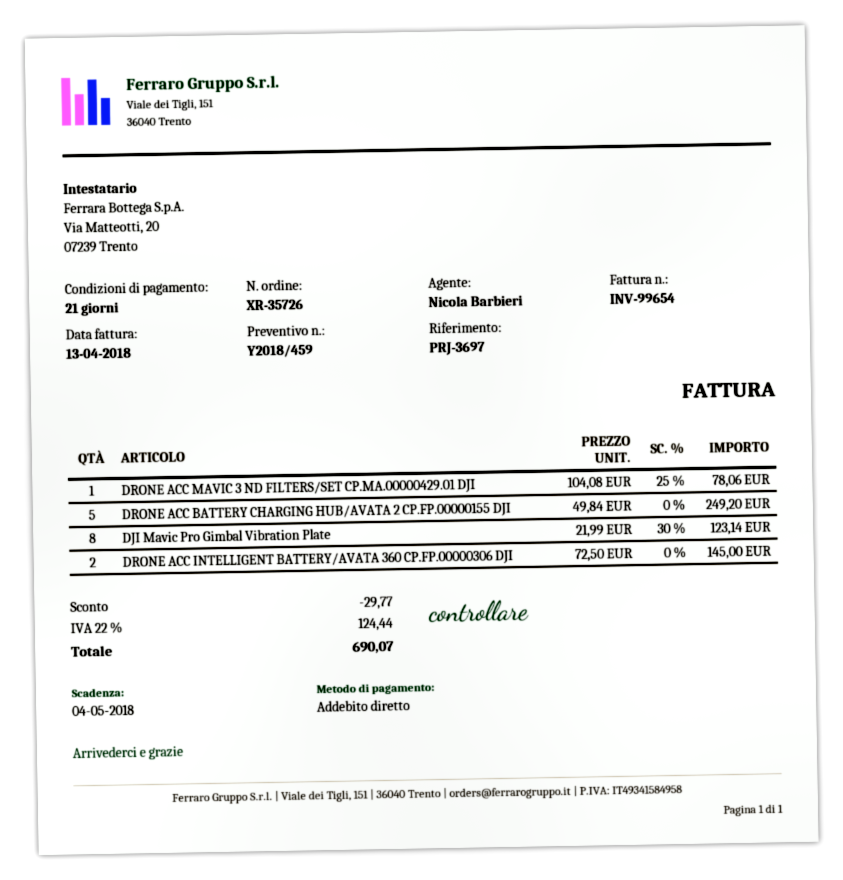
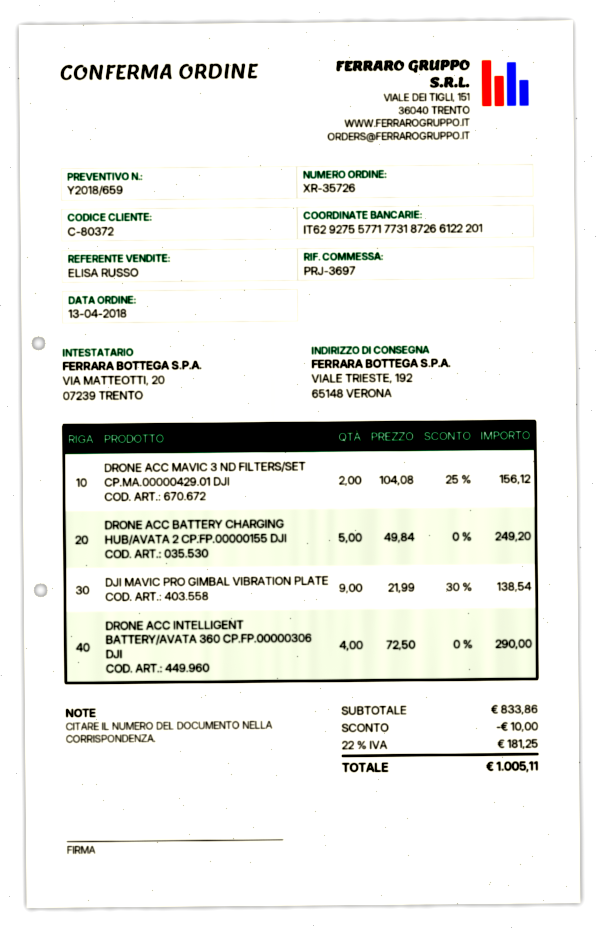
quote number: Y2018/459 -> Y2018/659
sales rep: Nicola Barbieri -> ELISA RUSSO
DRONE ACC MAVIC 3 ND FILTERS/SET CP.MA.00000429.01 DJI: 1 x 104.08 - 25% = 78.06 -> 2 x 104.08 - 25% = 156.12
DJI Mavic Pro Gimbal Vibration Plate: 8 x 21.99 - 30% = 123.14 -> 9 x 21.99 - 30% = 138.54
DRONE ACC INTELLIGENT BATTERY/AVATA 360 CP.FP.00000306 DJI: 2 x 72.50 = 145.00 -> 4 x 72.50 = 290.00
discount: 29.77 -> 10.00
tax: 22% = 124.44 -> 22% = 181.25
total: 690.07 -> 1005.11

